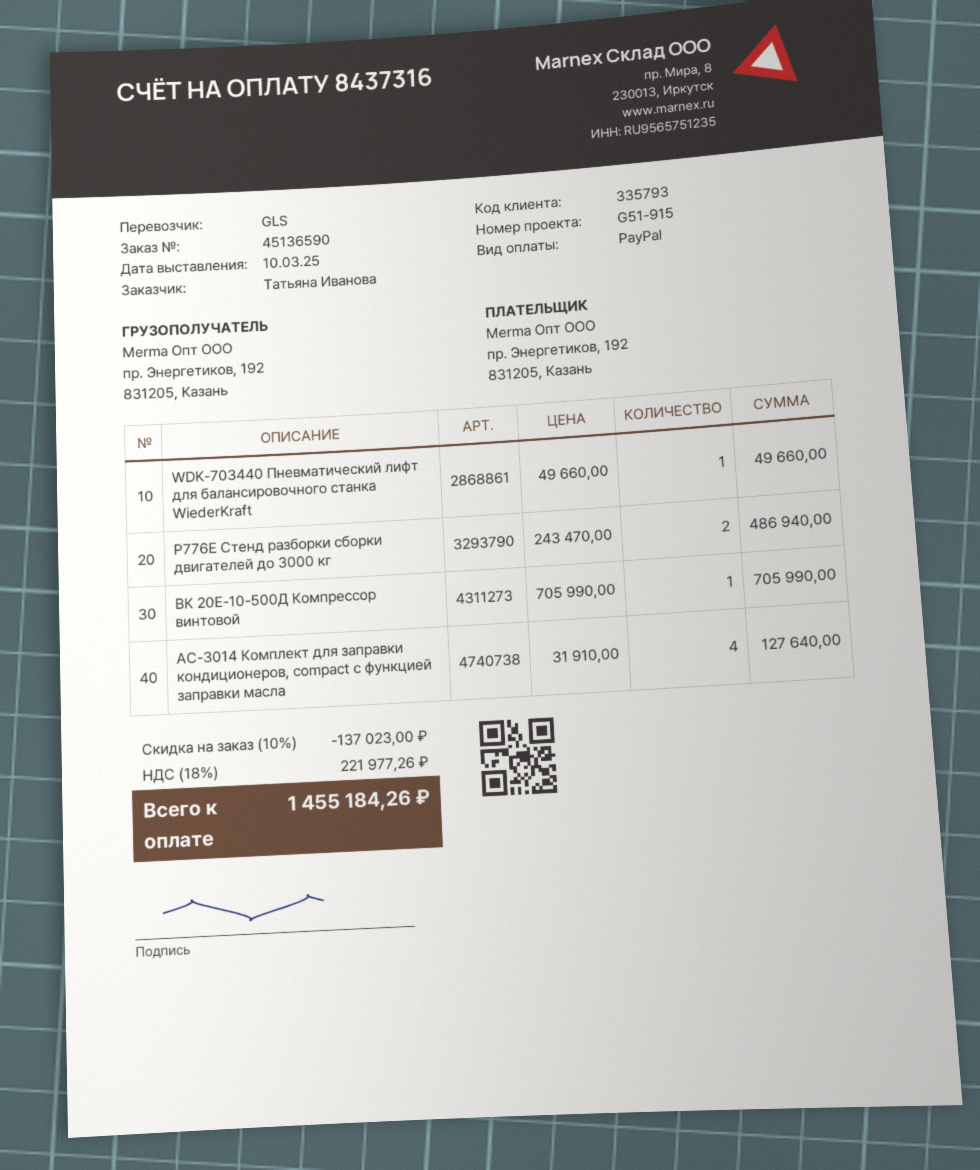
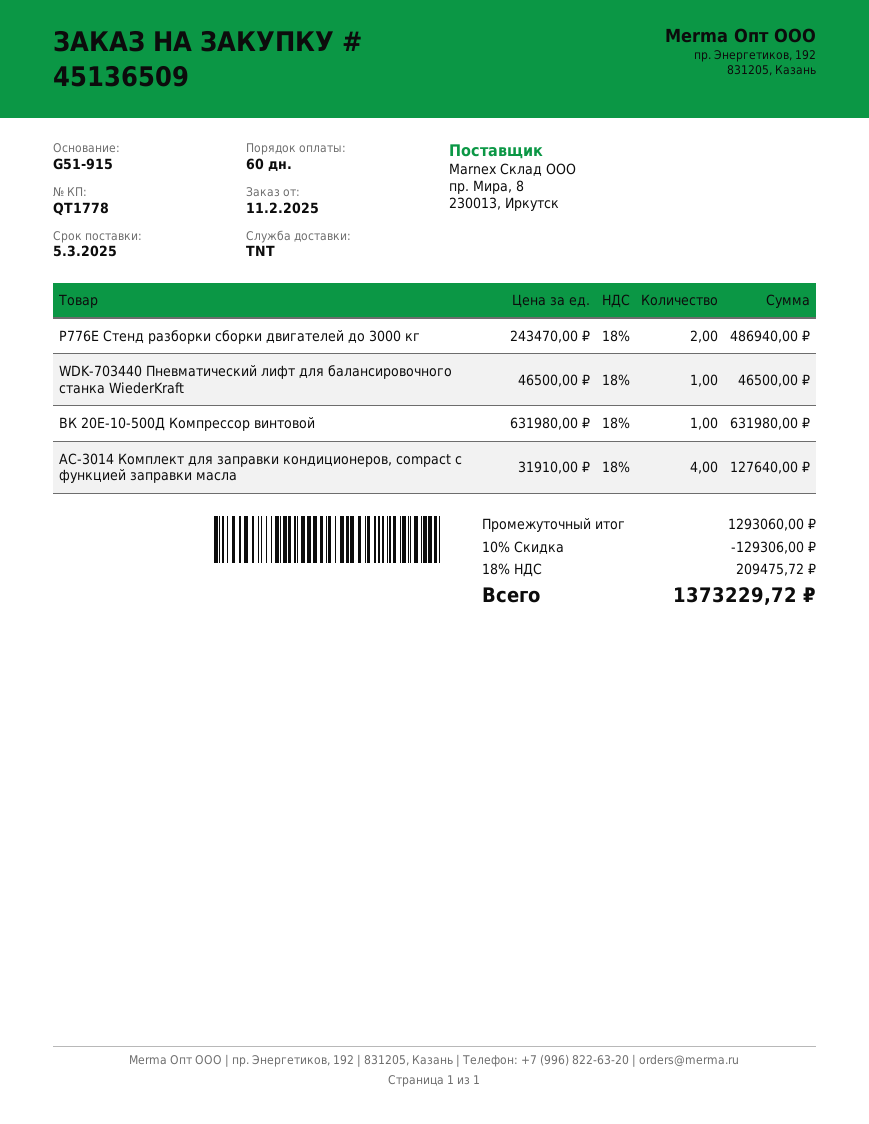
order number: 45136590 -> 45136509
shipping method: GLS -> TNT
WDK-703440 Пневматический лифт для балансировочного станка WiederKraft: 1 x 49660.00 = 49660.00 -> 1 x 46500.00 = 46500.00
ВК 20Е-10-500Д Компрессор винтовой: 1 x 705990.00 = 705990.00 -> 1 x 631980.00 = 631980.00
discount: 10% = 137023.00 -> 10% = 129306.00
tax: 18% = 221977.26 -> 18% = 209475.72
total: 1455184.26 -> 1373229.72

